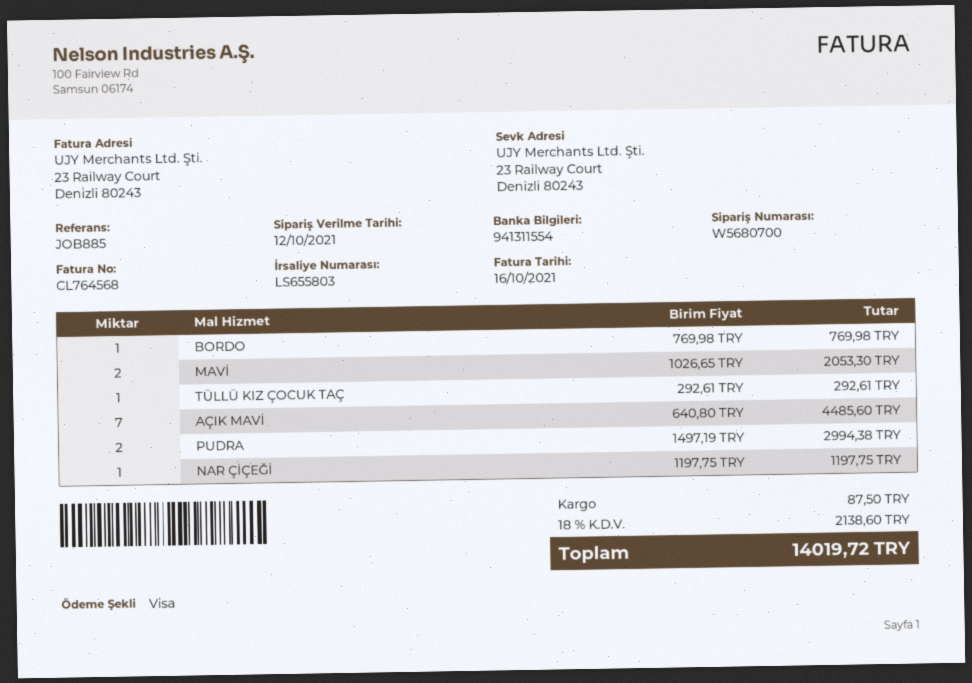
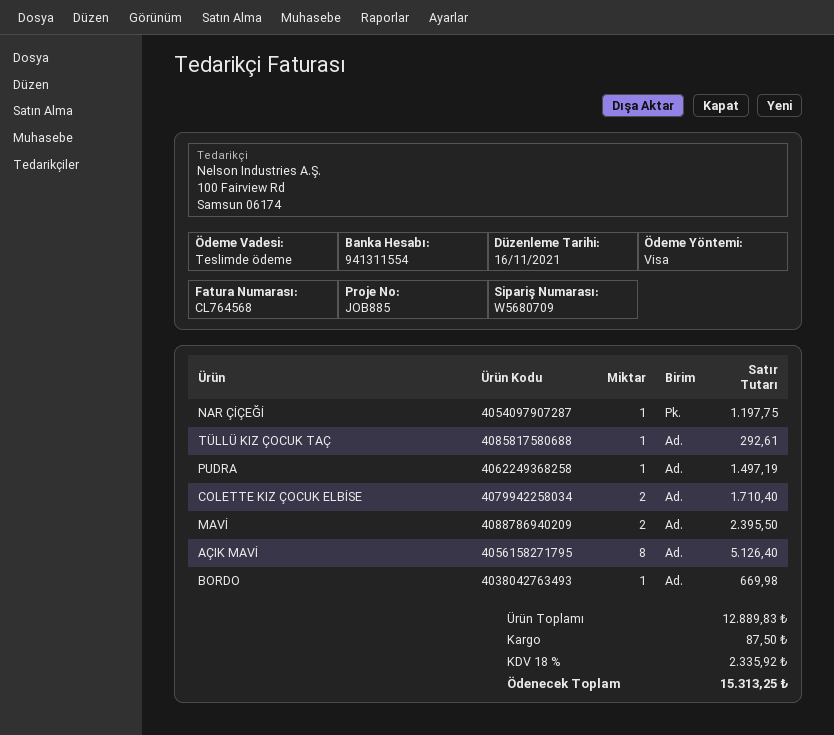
order number: W5680700 -> W5680709
invoice date: 2021-10-16 -> 2021-11-16
BORDO: 1 for 769.98 -> 1 for 669.98
MAVİ: 2 for 2053.30 -> 2 for 2395.50
AÇIK MAVİ: 7 for 4485.60 -> 8 for 5126.40
PUDRA: 2 for 2994.38 -> 1 for 1497.19
COLETTE KIZ ÇOCUK ELBİSE: none -> 2 for 1710.40
tax: 18% = 2138.60 -> 18% = 2335.92
total: 14019.72 -> 15313.25

